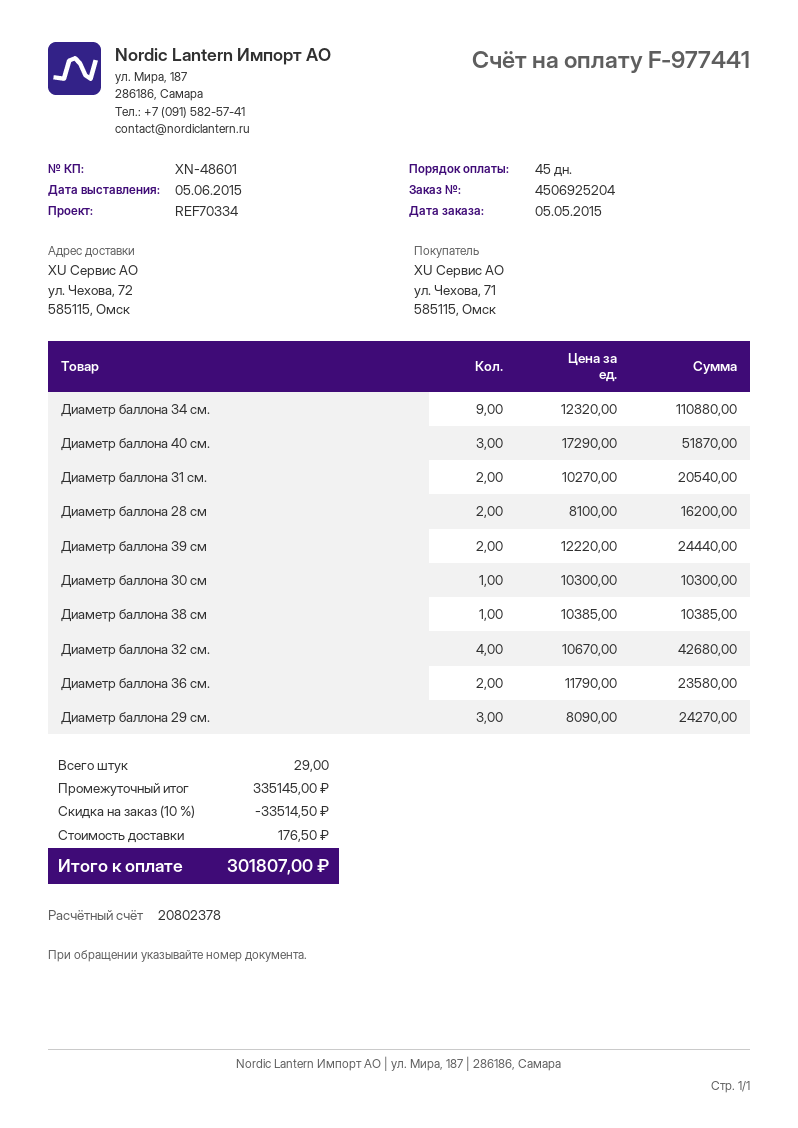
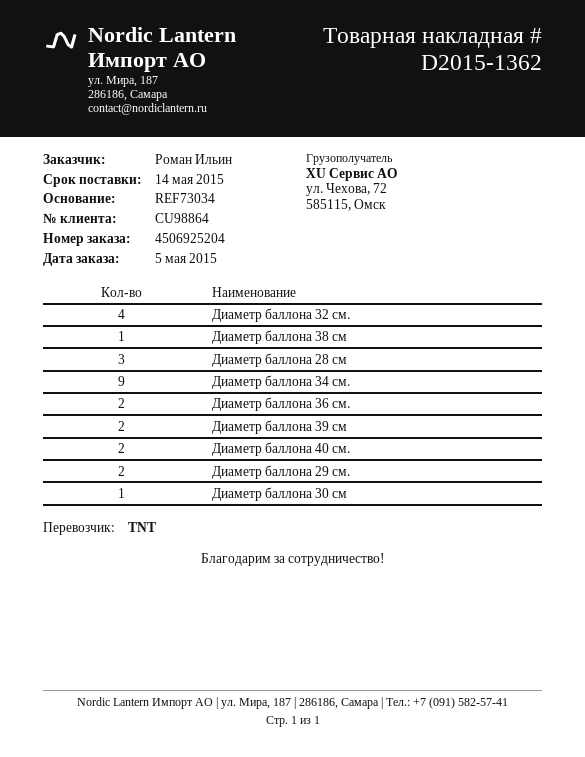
reference: REF70334 -> REF73034
Диаметр баллона 40 см.: 3 -> 2
Диаметр баллона 31 см.: 2 -> none
Диаметр баллона 28 см: 2 -> 3
Диаметр баллона 29 см.: 3 -> 2

